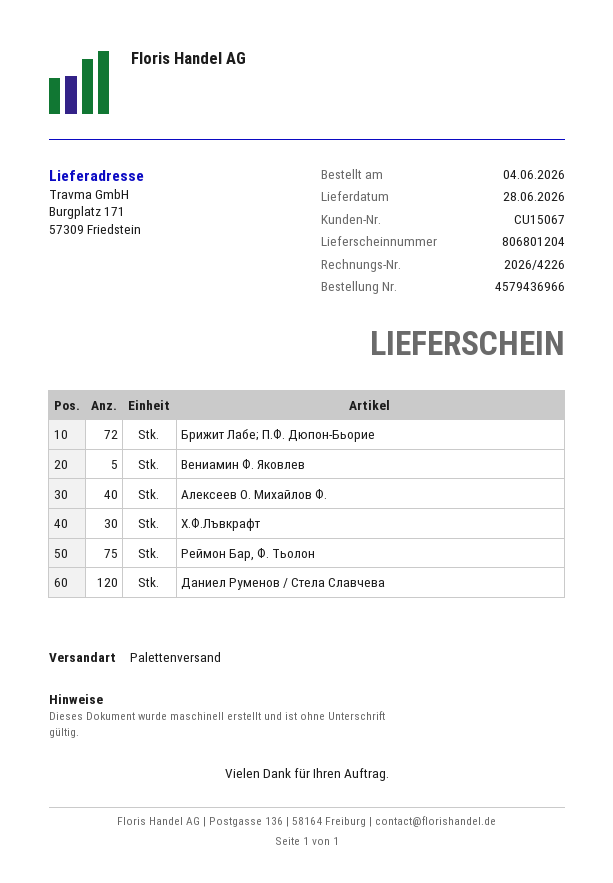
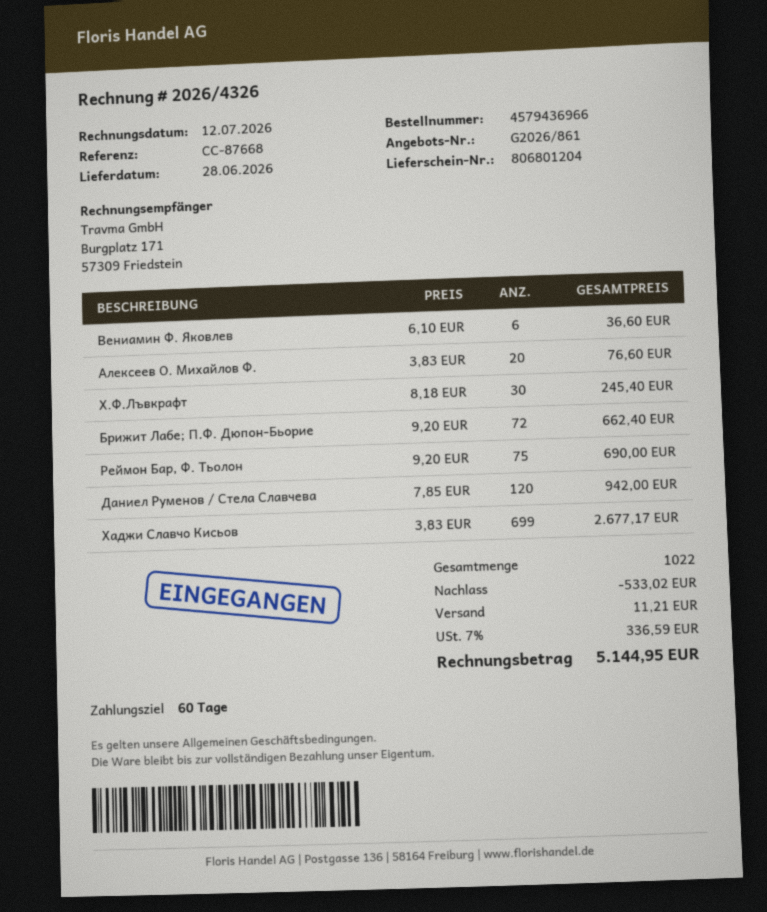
invoice number: 2026/4226 -> 2026/4326
Вениамин Ф. Яковлев: 5 -> 6
Алексеев О. Михайлов Ф.: 40 -> 20
Хаджи Славчо Кисьов: none -> 699

